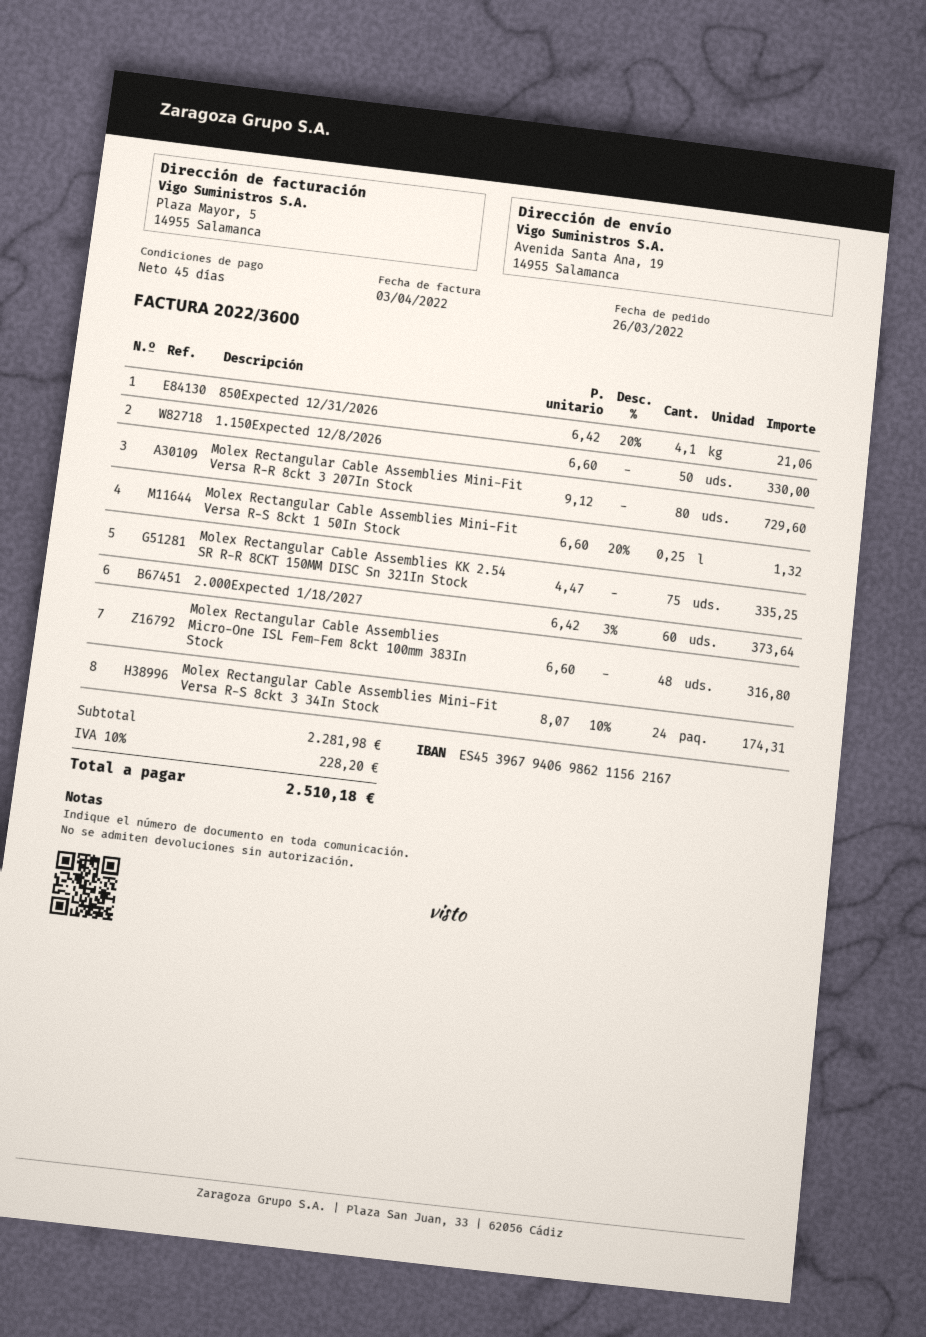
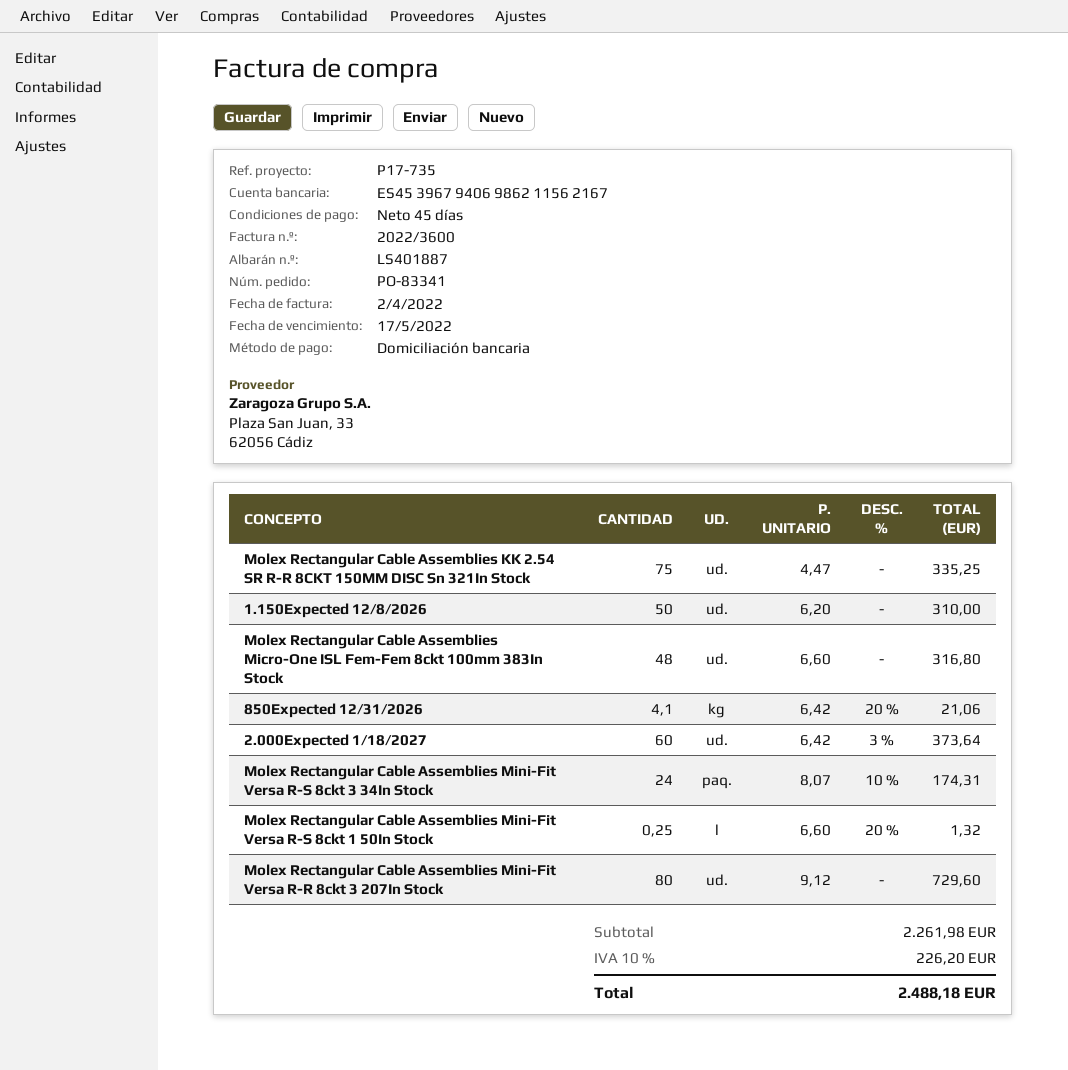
invoice date: 2022-04-03 -> 2022-04-02
1.150Expected 12/8/2026: 50 x 6.60 = 330.00 -> 50 x 6.20 = 310.00
subtotal: 2281.98 -> 2261.98
tax: 10% = 228.20 -> 10% = 226.20
total: 2510.18 -> 2488.18

